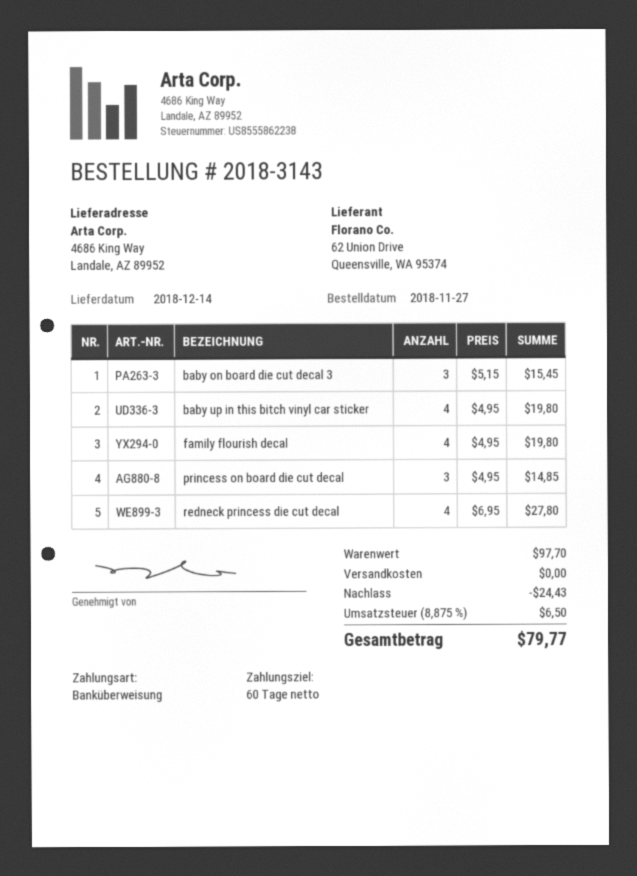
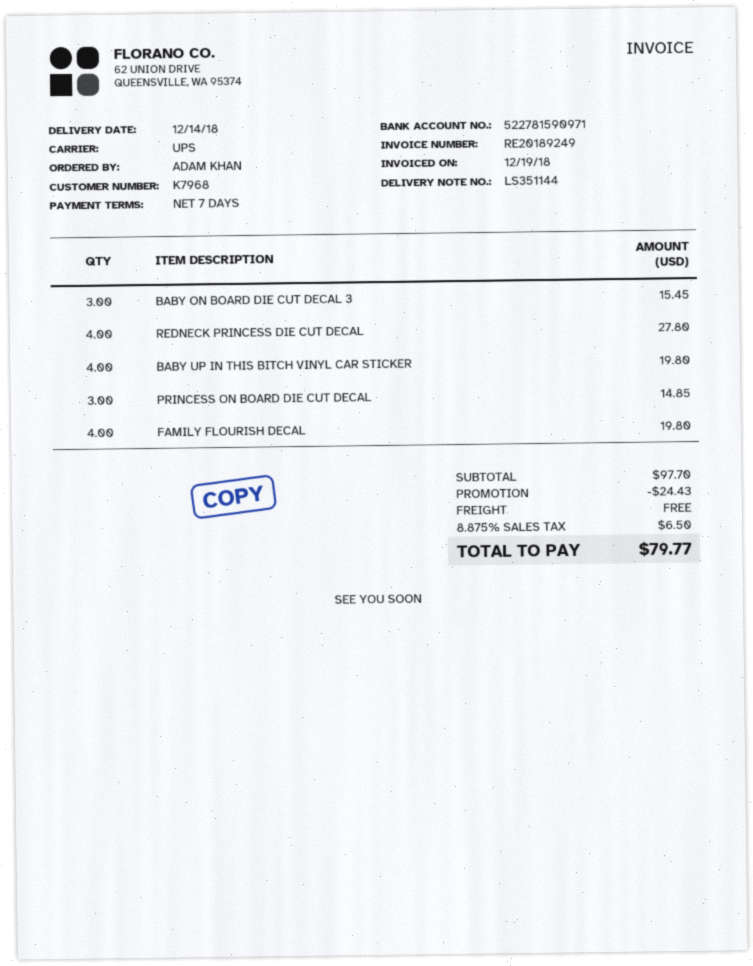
payment terms: 60 days -> 7 days

